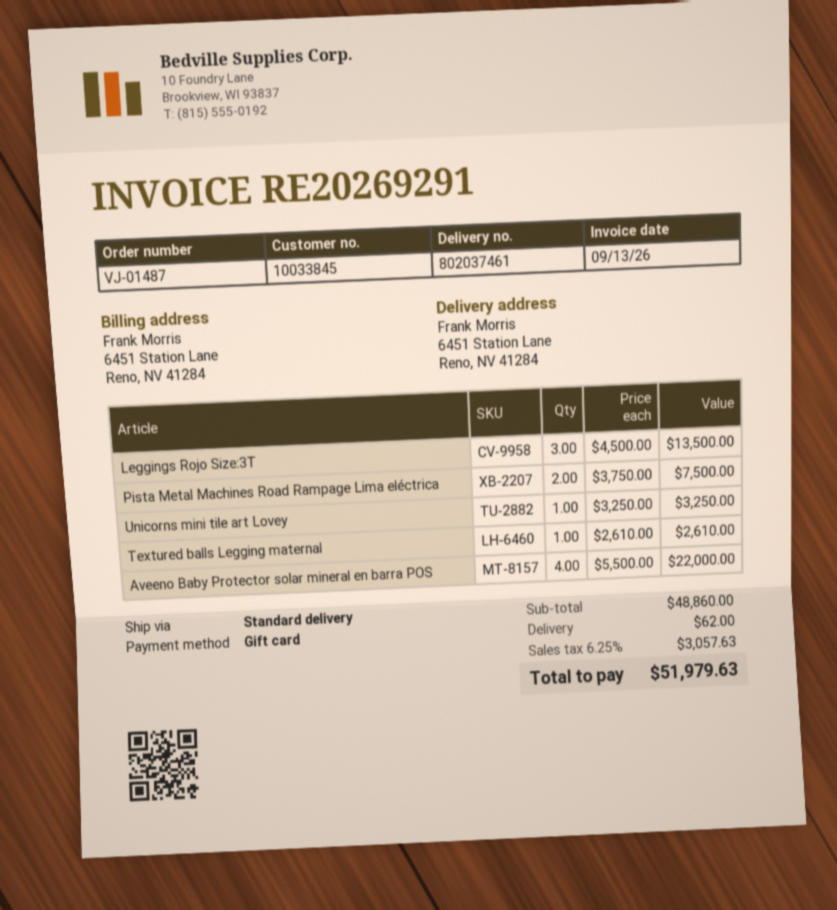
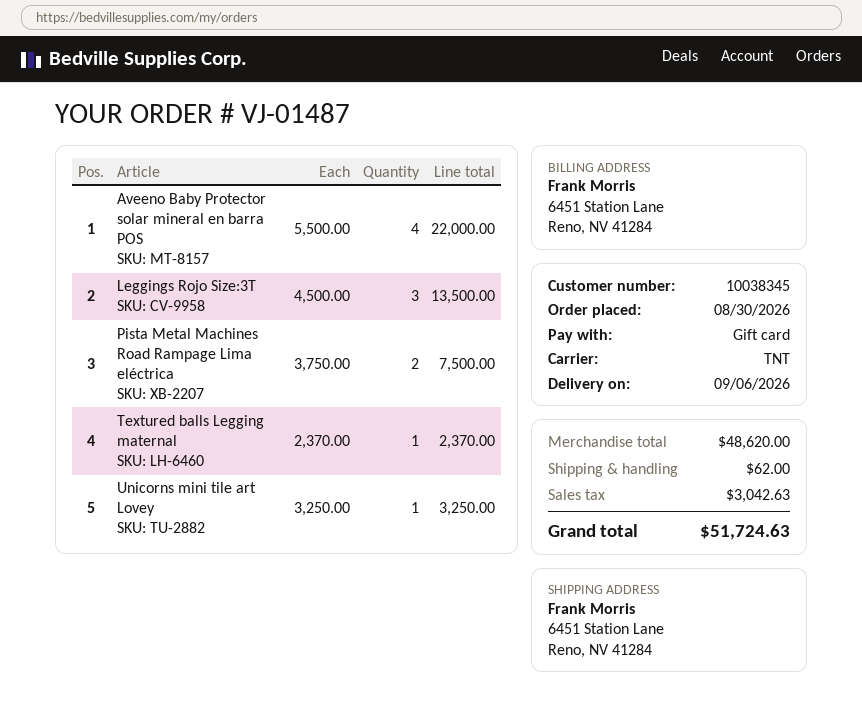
customer number: 10033845 -> 10038345
shipping method: standard -> TNT
Textured balls Legging maternal: 1 x 2610.00 = 2610.00 -> 1 x 2370.00 = 2370.00
subtotal: 48860.00 -> 48620.00
tax: 3057.63 -> 3042.63
total: 51979.63 -> 51724.63

